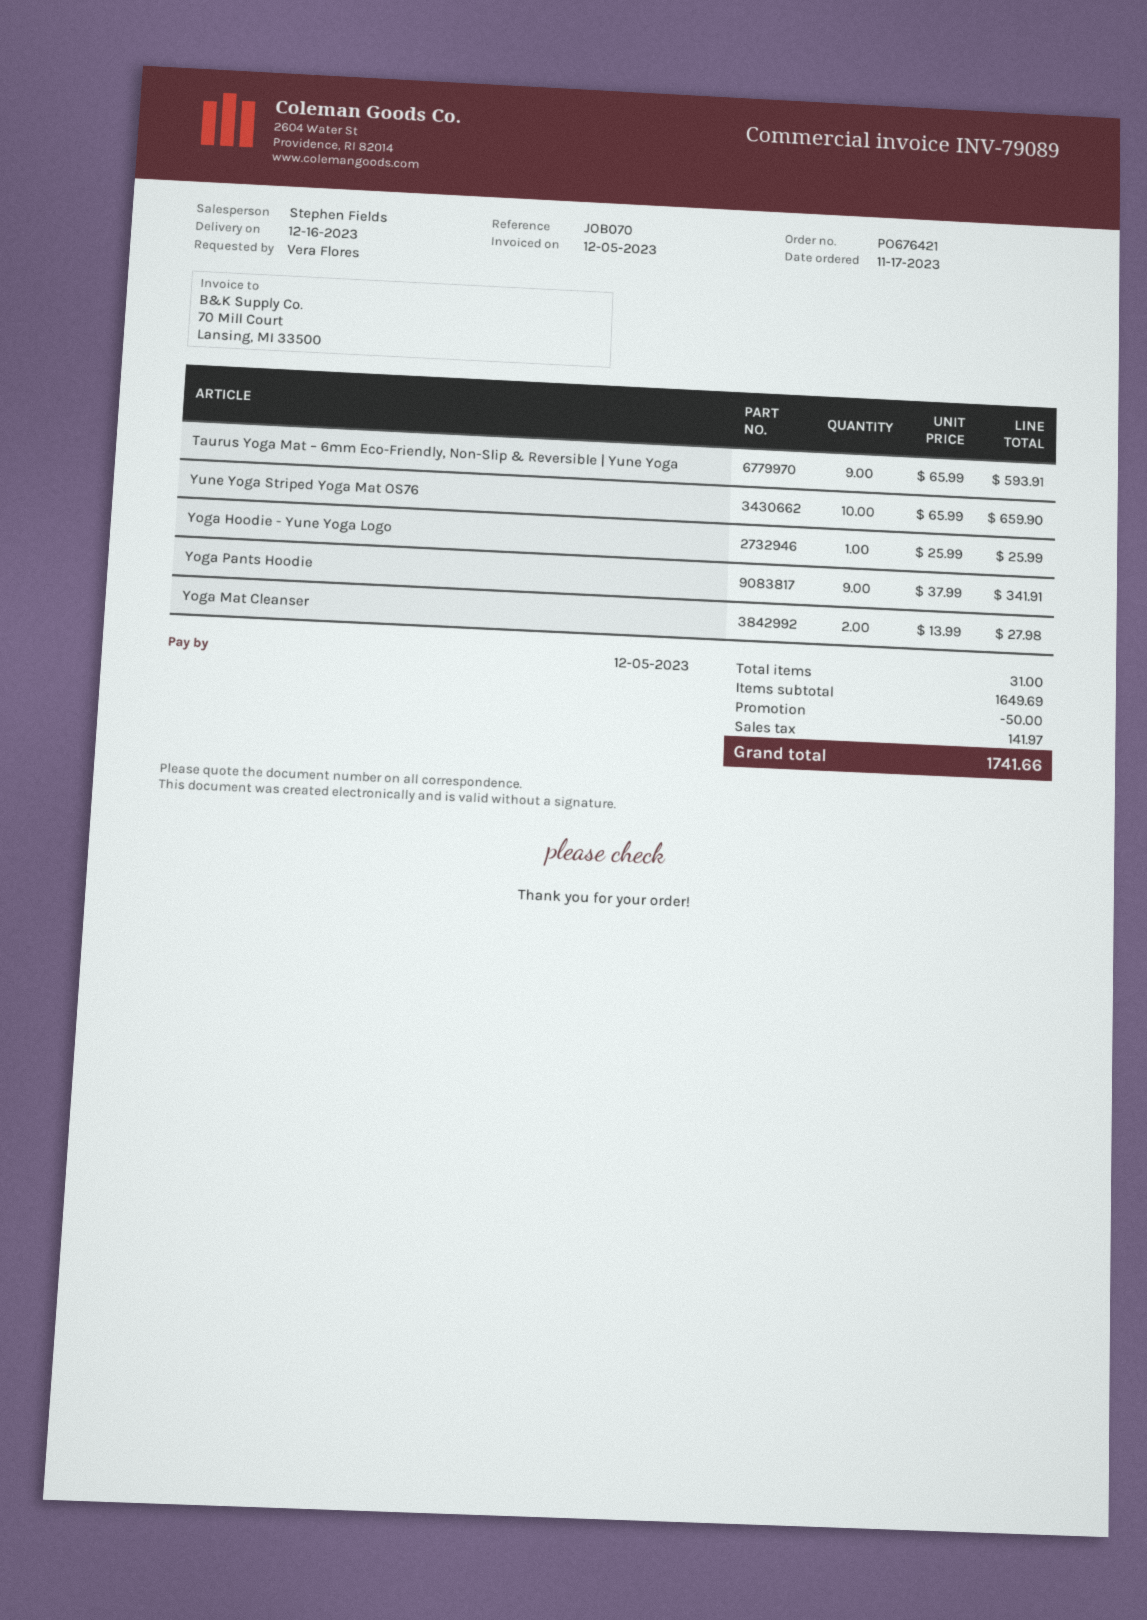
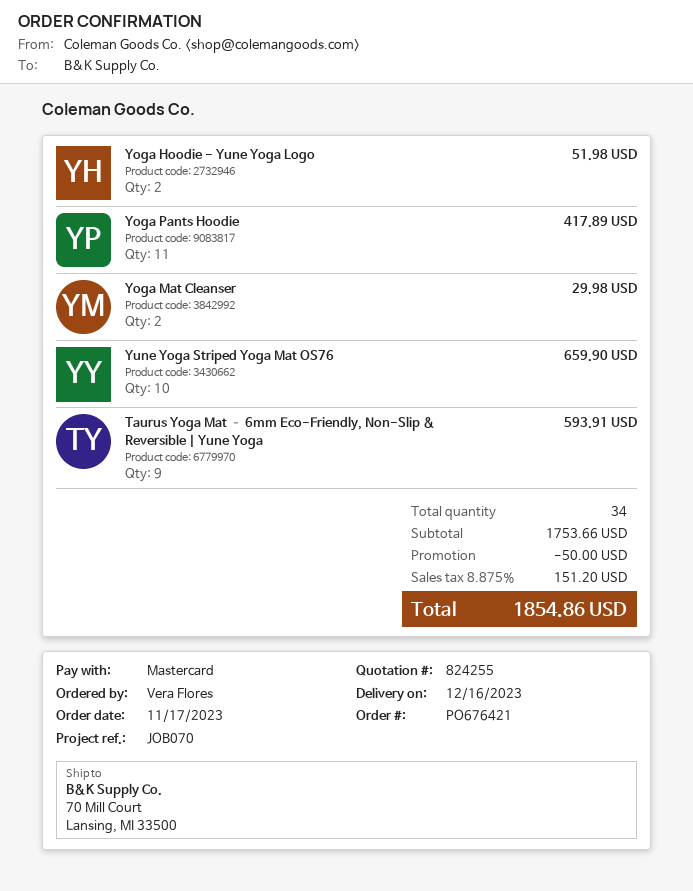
Yoga Hoodie - Yune Yoga Logo: 1 for 25.99 -> 2 for 51.98
Yoga Pants Hoodie: 9 for 341.91 -> 11 for 417.89
Yoga Mat Cleanser: 2 for 27.98 -> 2 for 29.98
total quantity: 31 -> 34
subtotal: 1649.69 -> 1753.66
tax: 141.97 -> 151.20
total: 1741.66 -> 1854.86

